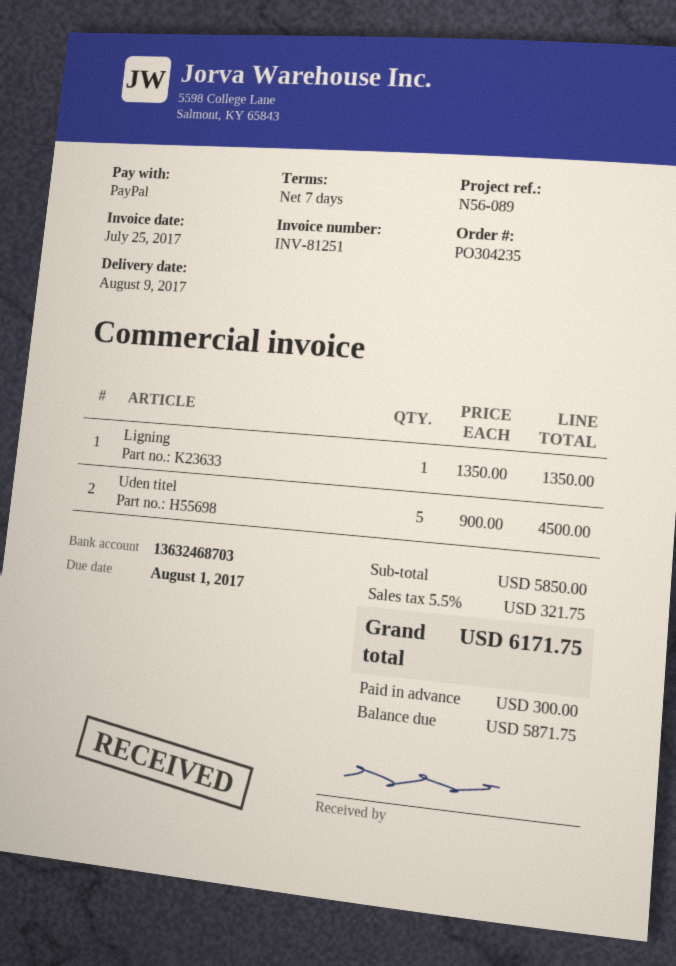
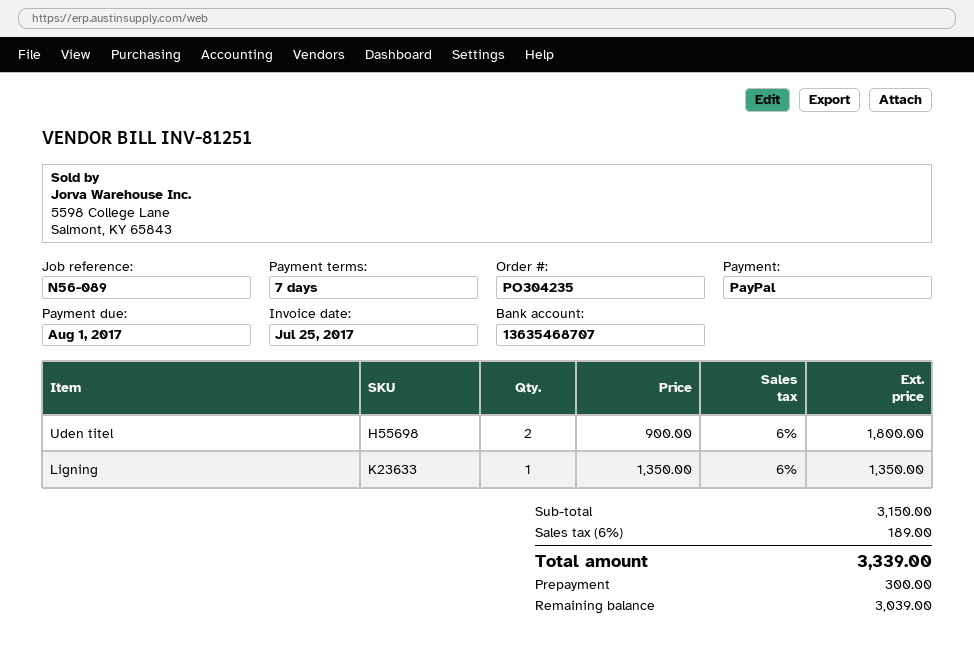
bank account: 13632468703 -> 13635468707
Uden titel: 5 x 900.00 = 4500.00 -> 2 x 900.00 = 1800.00
subtotal: 5850.00 -> 3150.00
tax: 5.5% = 321.75 -> 6% = 189.00
total: 6171.75 -> 3339.00
balance: 5871.75 -> 3039.00

